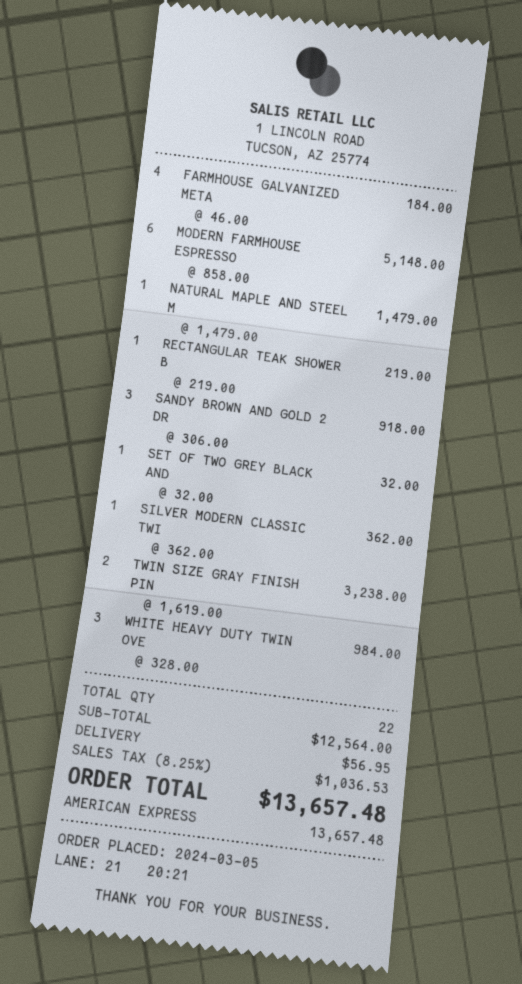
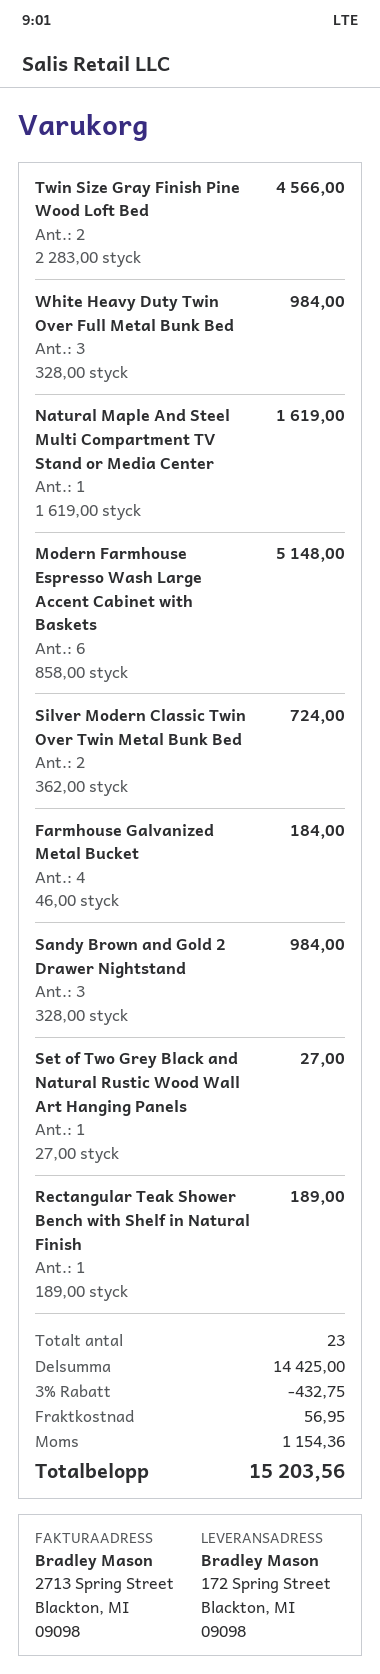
NATURAL MAPLE AND STEEL M: 1 x 1479.00 = 1479.00 -> 1 x 1619.00 = 1619.00
RECTANGULAR TEAK SHOWER B: 1 x 219.00 = 219.00 -> 1 x 189.00 = 189.00
SANDY BROWN AND GOLD 2 DR: 3 x 306.00 = 918.00 -> 3 x 328.00 = 984.00
SET OF TWO GREY BLACK AND: 1 x 32.00 = 32.00 -> 1 x 27.00 = 27.00
SILVER MODERN CLASSIC TWI: 1 x 362.00 = 362.00 -> 2 x 362.00 = 724.00
TWIN SIZE GRAY FINISH PIN: 2 x 1619.00 = 3238.00 -> 2 x 2283.00 = 4566.00
total quantity: 22 -> 23
subtotal: 12564.00 -> 14425.00
discount: none -> 3% = 432.75
tax: 1036.53 -> 1154.36
total: 13657.48 -> 15203.56

